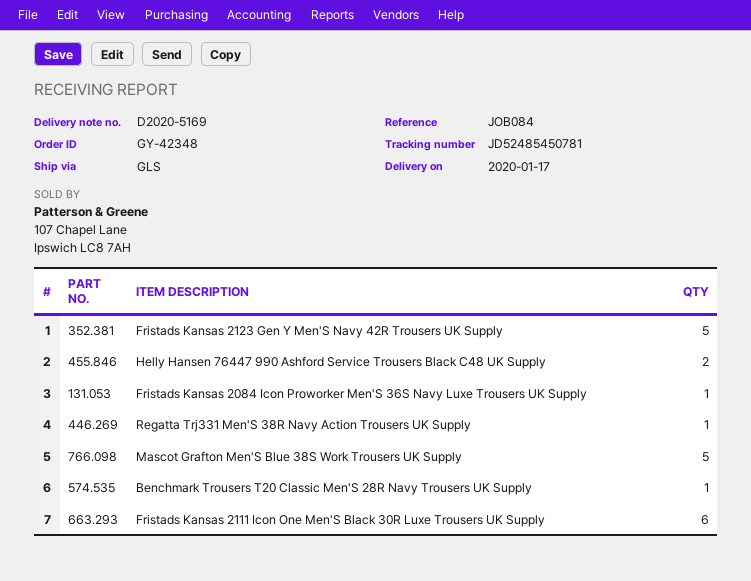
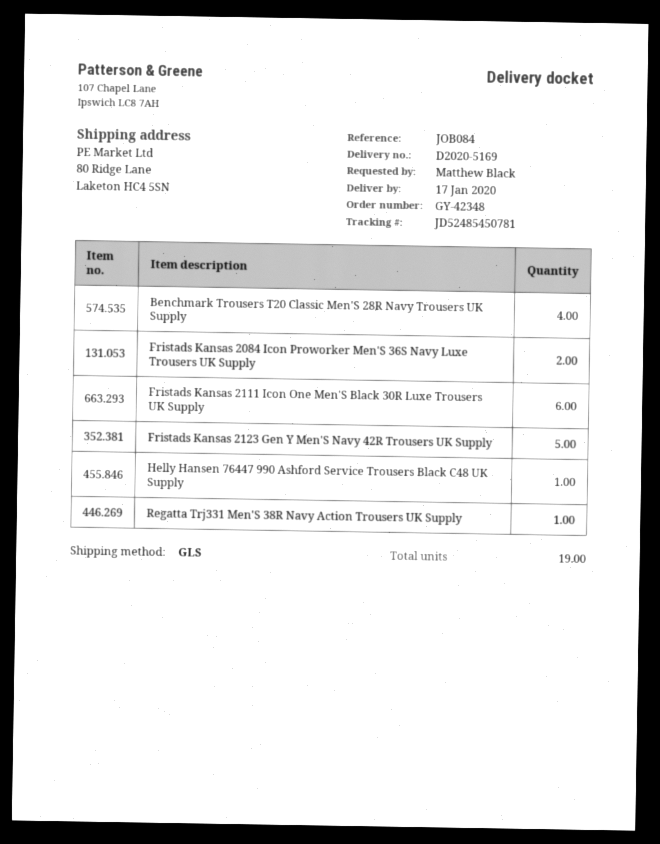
Helly Hansen 76447 990 Ashford Service Trousers Black C48 UK Supply: 2 -> 1
Fristads Kansas 2084 Icon Proworker Men'S 36S Navy Luxe Trousers UK Supply: 1 -> 2
Mascot Grafton Men'S Blue 38S Work Trousers UK Supply: 5 -> none
Benchmark Trousers T20 Classic Men'S 28R Navy Trousers UK Supply: 1 -> 4

